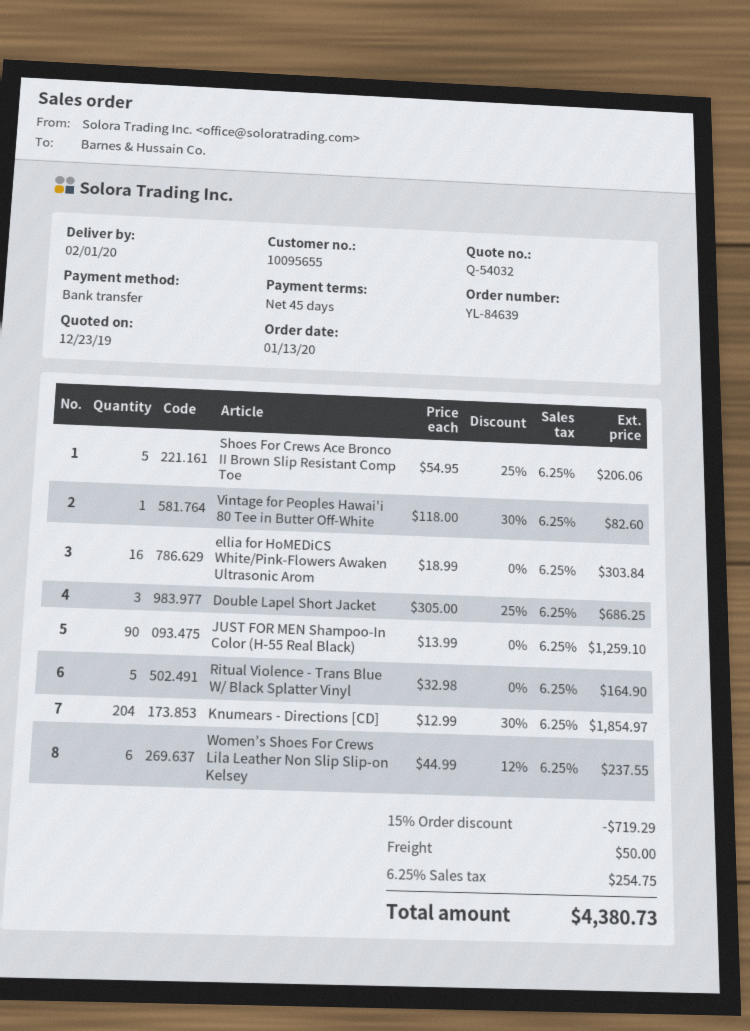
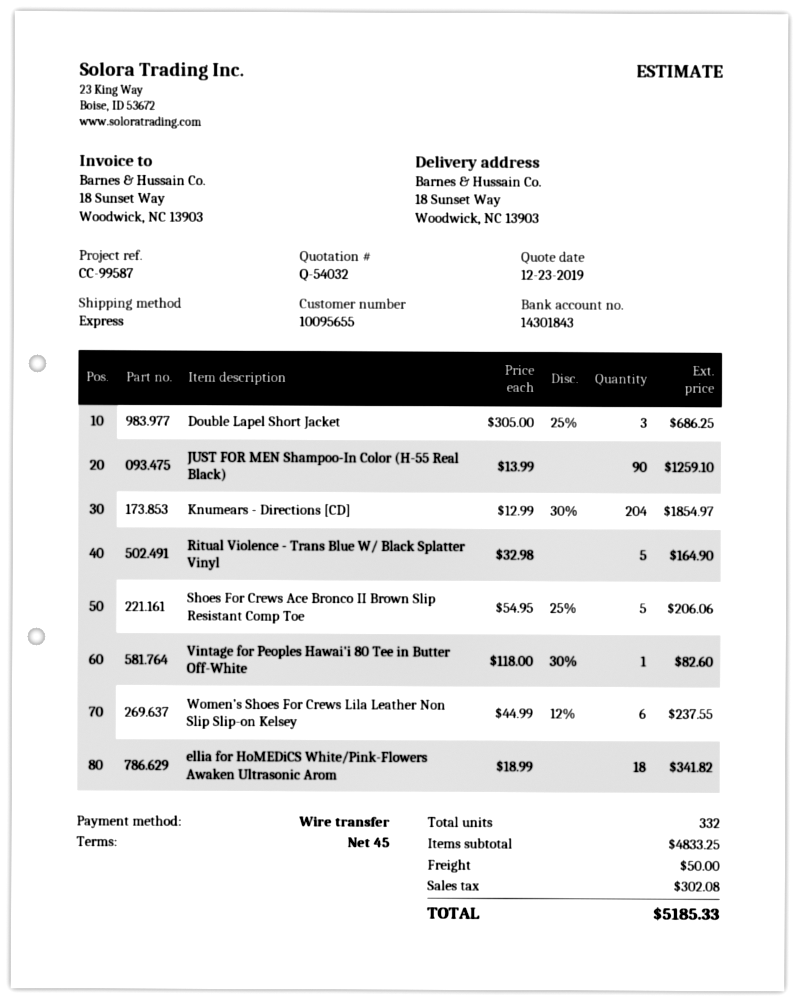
ellia for HoMEDiCS White/Pink-Flowers Awaken Ultrasonic Arom: 16 x 18.99 = 303.84 -> 18 x 18.99 = 341.82
discount: 15% = 719.29 -> none
tax: 254.75 -> 302.08
total: 4380.73 -> 5185.33

